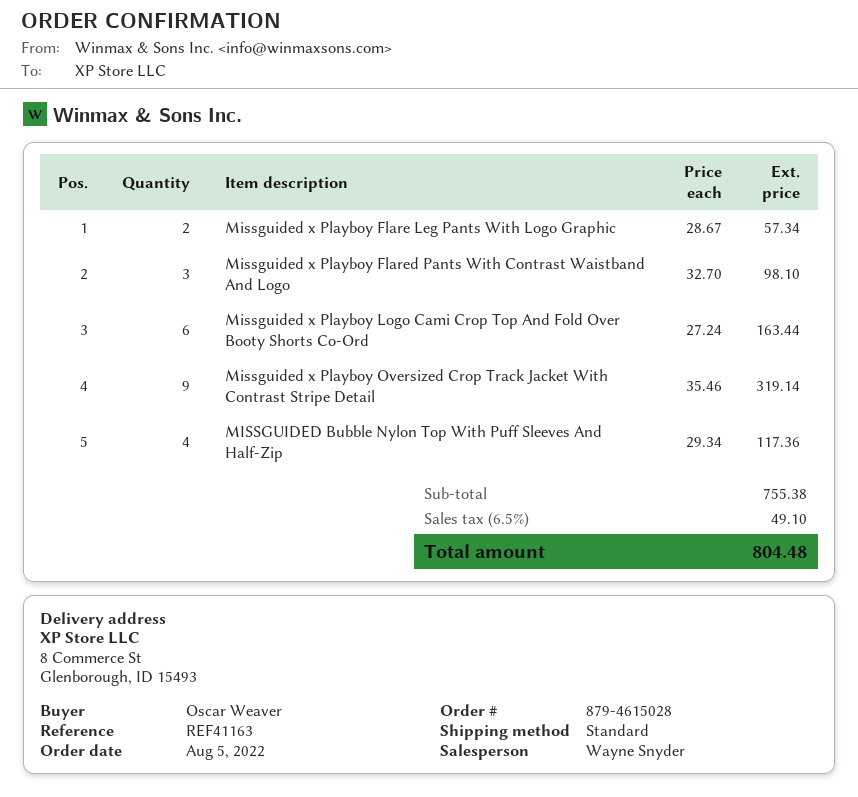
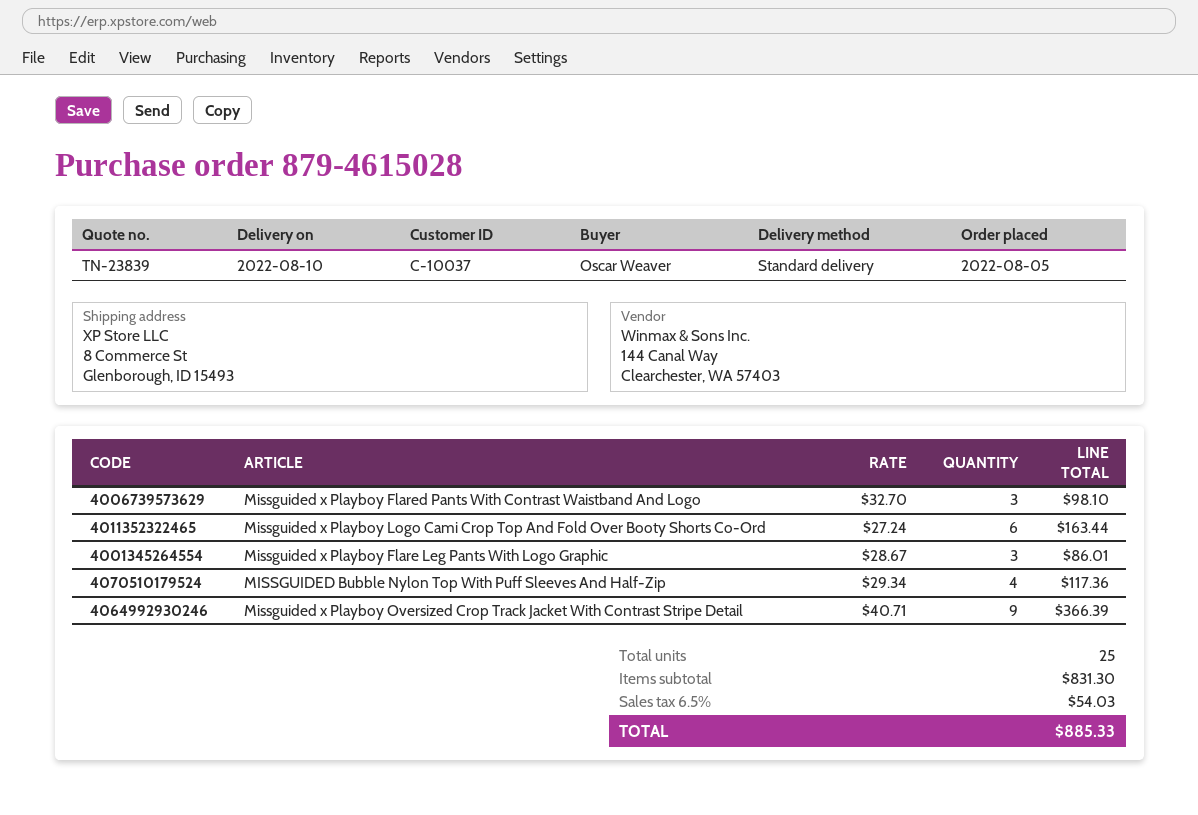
Missguided x Playboy Flare Leg Pants With Logo Graphic: 2 x 28.67 = 57.34 -> 3 x 28.67 = 86.01
Missguided x Playboy Oversized Crop Track Jacket With Contrast Stripe Detail: 9 x 35.46 = 319.14 -> 9 x 40.71 = 366.39
subtotal: 755.38 -> 831.30
tax: 6.5% = 49.10 -> 6.5% = 54.03
total: 804.48 -> 885.33

